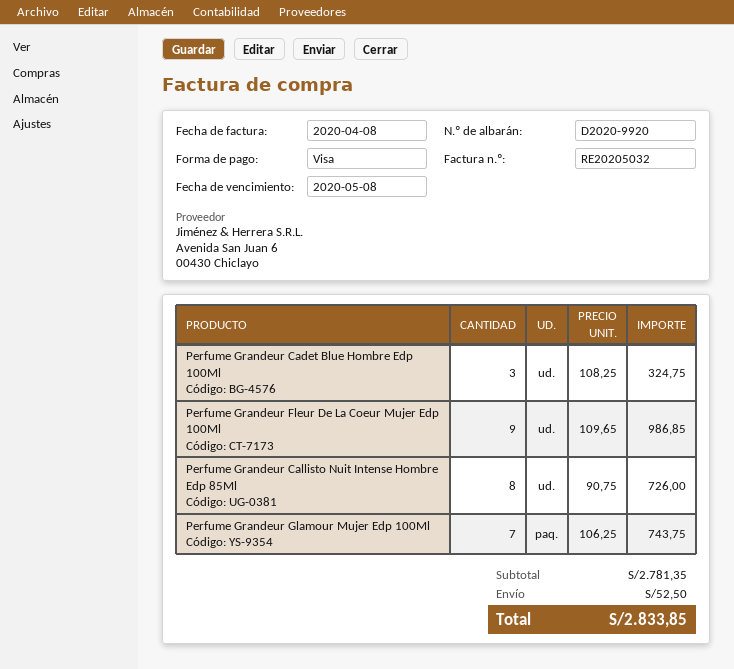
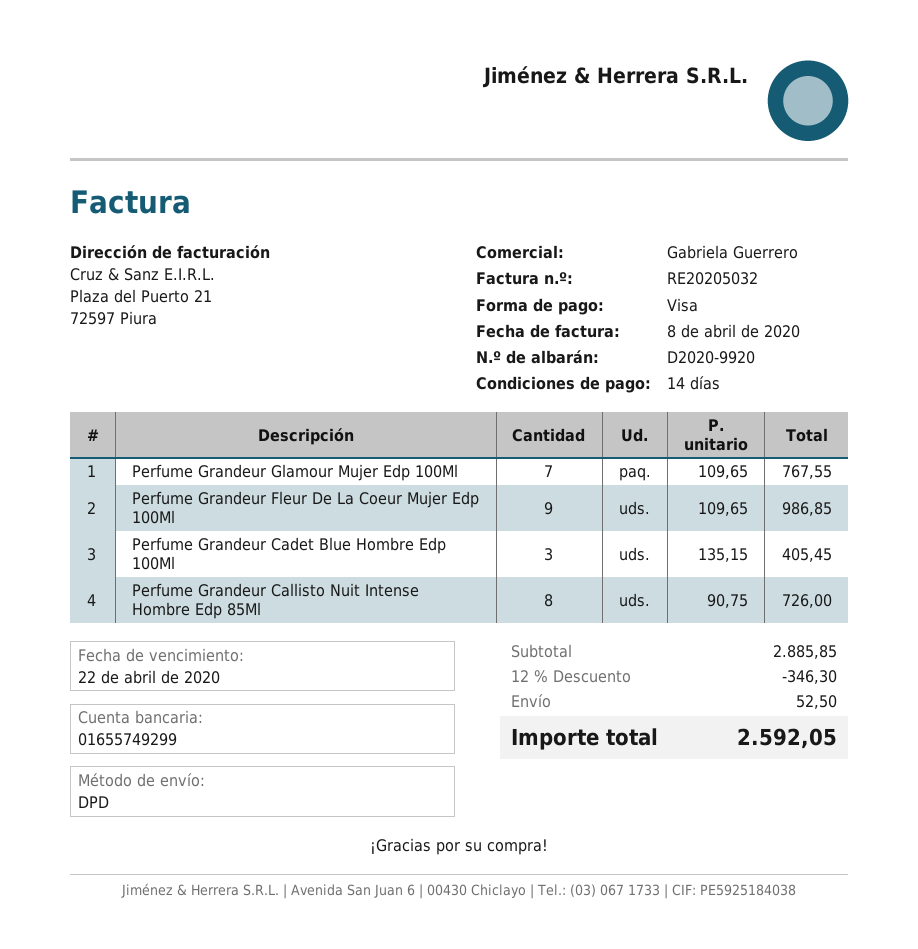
due date: 2020-05-08 -> 2020-04-22
Perfume Grandeur Cadet Blue Hombre Edp 100Ml: 3 x 108.25 = 324.75 -> 3 x 135.15 = 405.45
Perfume Grandeur Glamour Mujer Edp 100Ml: 7 x 106.25 = 743.75 -> 7 x 109.65 = 767.55
subtotal: 2781.35 -> 2885.85
discount: none -> 12% = 346.30
total: 2833.85 -> 2592.05

